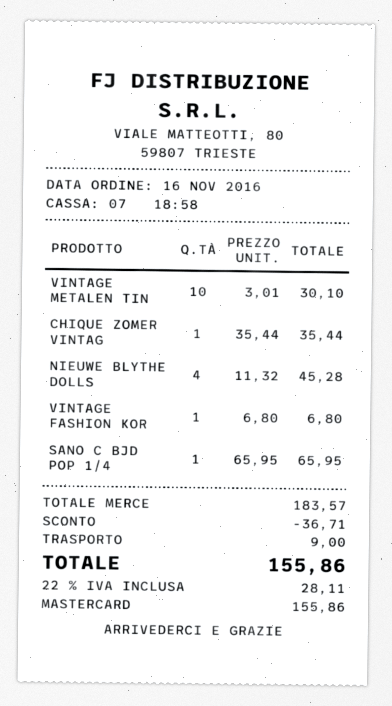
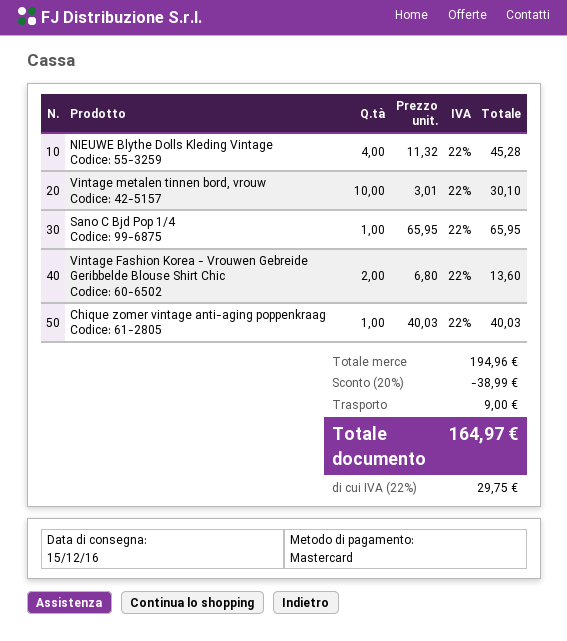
CHIQUE ZOMER VINTAG: 1 x 35.44 = 35.44 -> 1 x 40.03 = 40.03
VINTAGE FASHION KOR: 1 x 6.80 = 6.80 -> 2 x 6.80 = 13.60
subtotal: 183.57 -> 194.96
discount: 36.71 -> 38.99
tax: 22% = 28.11 -> 22% = 29.75
total: 155.86 -> 164.97

